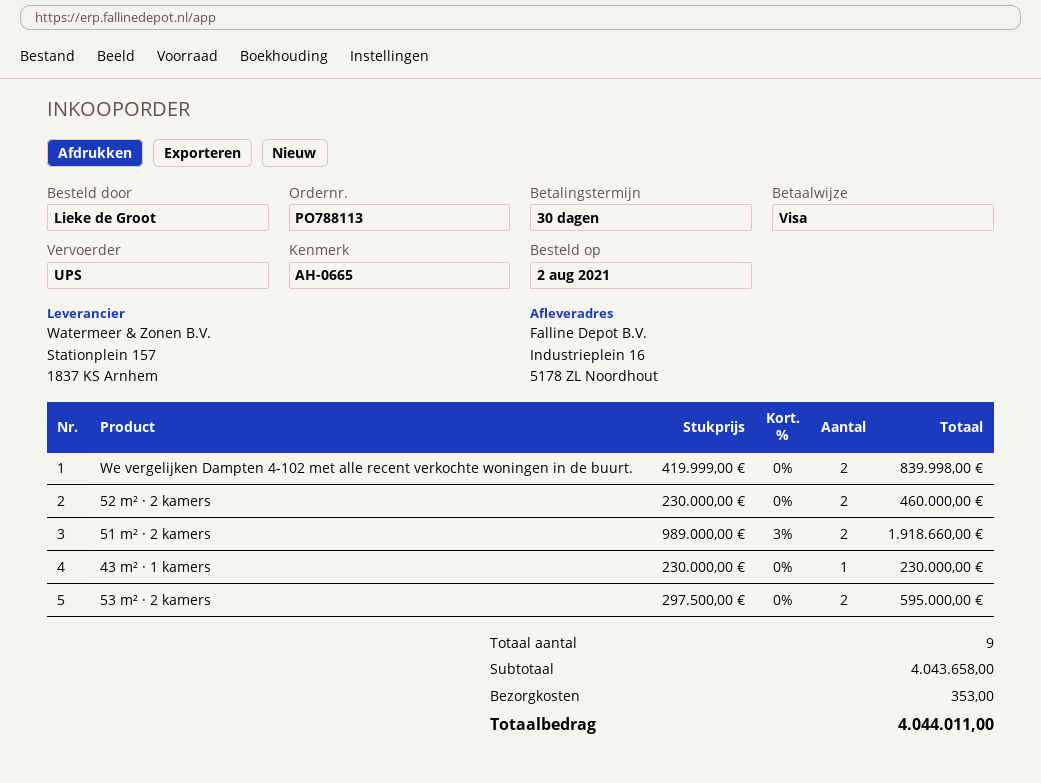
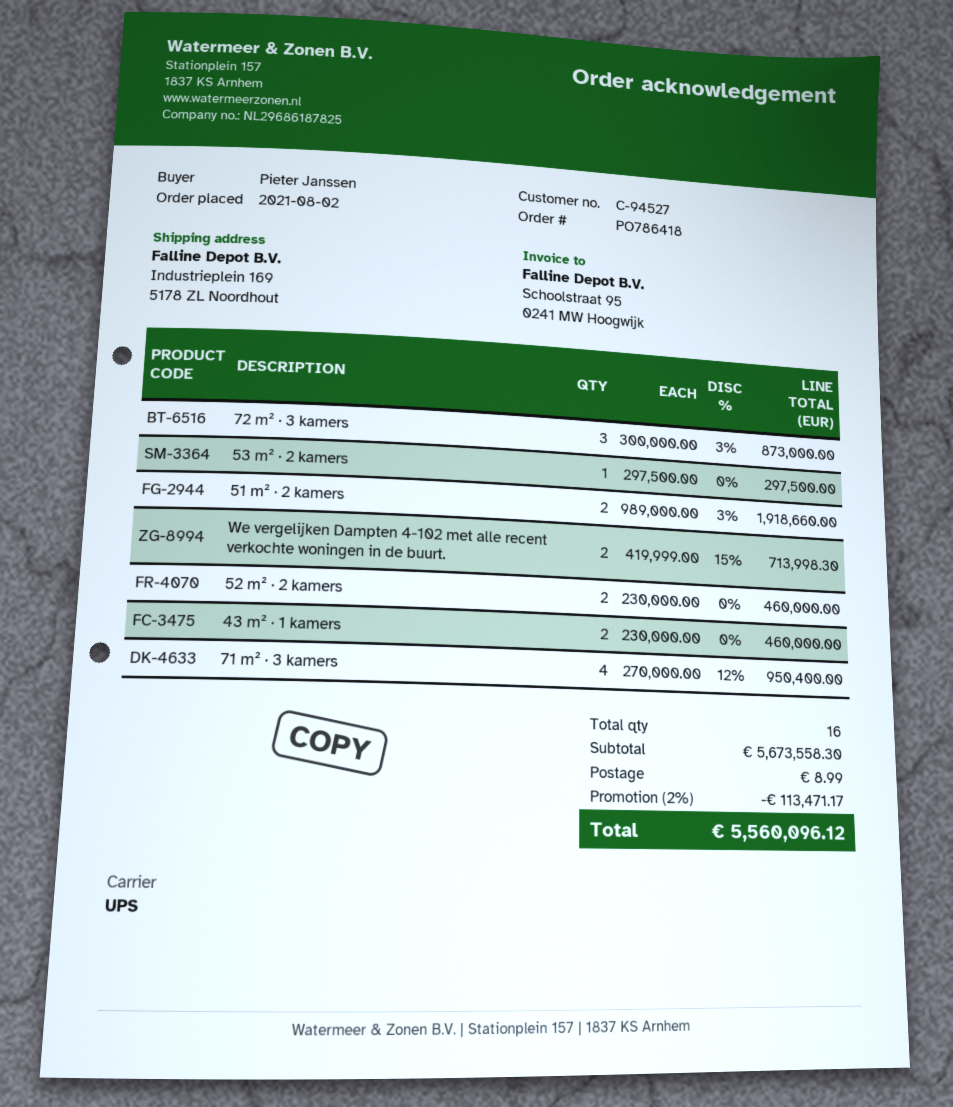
order number: PO788113 -> PO786418
ordered by: Lieke de Groot -> Pieter Janssen
ship to: Industrieplein 16, 5178 ZL Noordhout -> Industrieplein 169, 5178 ZL Noordhout
We vergelijken Dampten 4-102 met alle recent verkochte woningen in de buurt.: 2 x 419999.00 = 839998.00 -> 2 x 419999.00 - 15% = 713998.30
43 m² · 1 kamers: 1 x 230000.00 = 230000.00 -> 2 x 230000.00 = 460000.00
53 m² · 2 kamers: 2 x 297500.00 = 595000.00 -> 1 x 297500.00 = 297500.00
72 m² · 3 kamers: none -> 3 x 300000.00 - 3% = 873000.00
71 m² · 3 kamers: none -> 4 x 270000.00 - 12% = 950400.00
total quantity: 9 -> 16
subtotal: 4043658.00 -> 5673558.30
discount: none -> 2% = 113471.17
shipping: 353.00 -> 8.99
total: 4044011.00 -> 5560096.12

